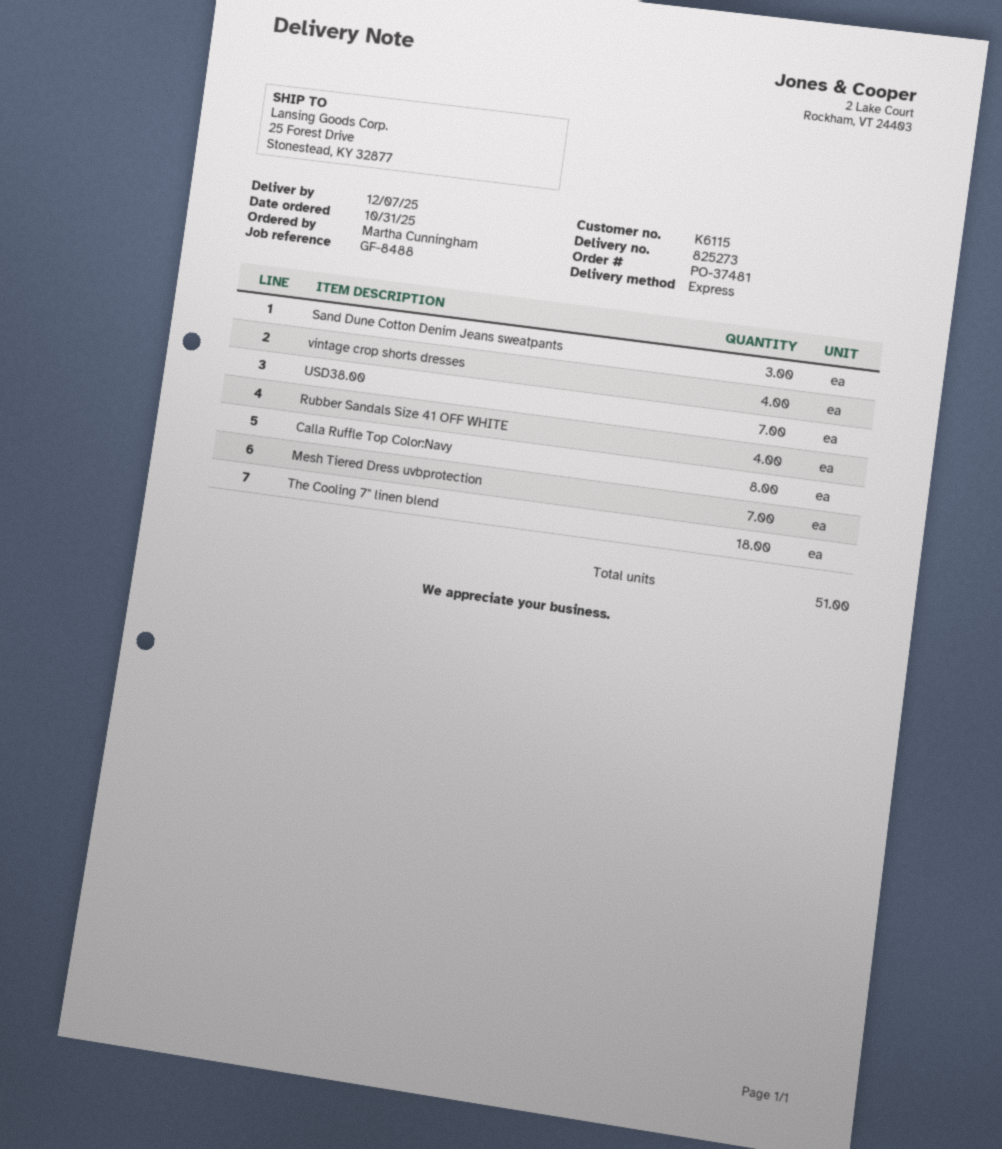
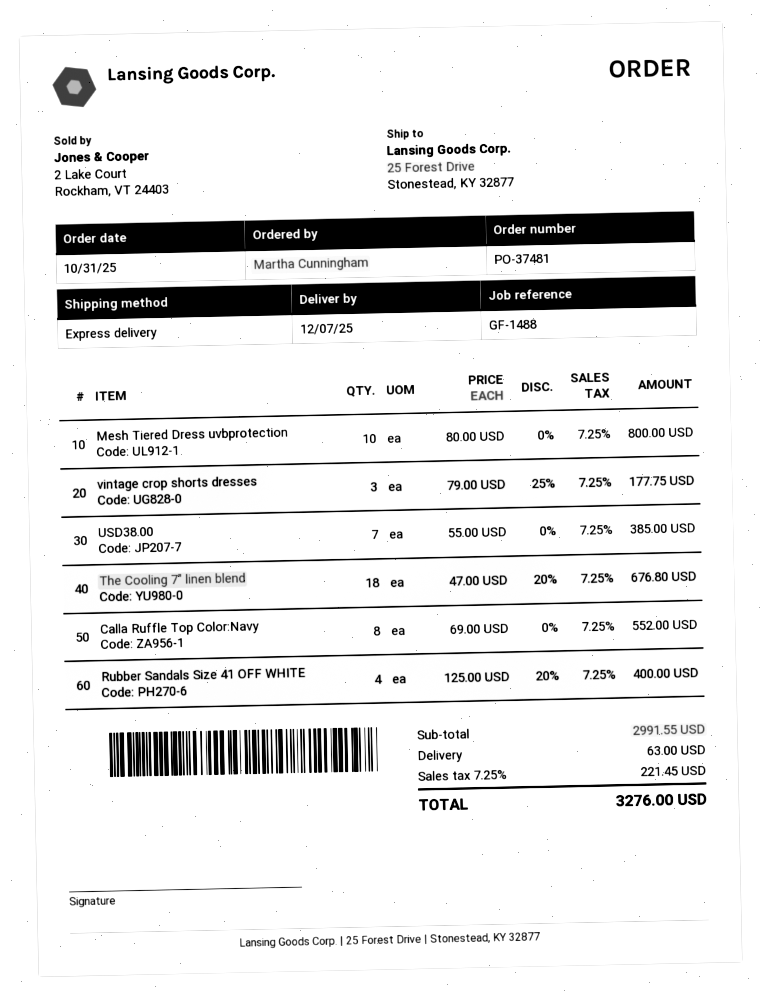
reference: GF-8488 -> GF-1488
Sand Dune Cotton Denim Jeans sweatpants: 3 -> none
vintage crop shorts dresses: 4 -> 3
Mesh Tiered Dress uvbprotection: 7 -> 10

